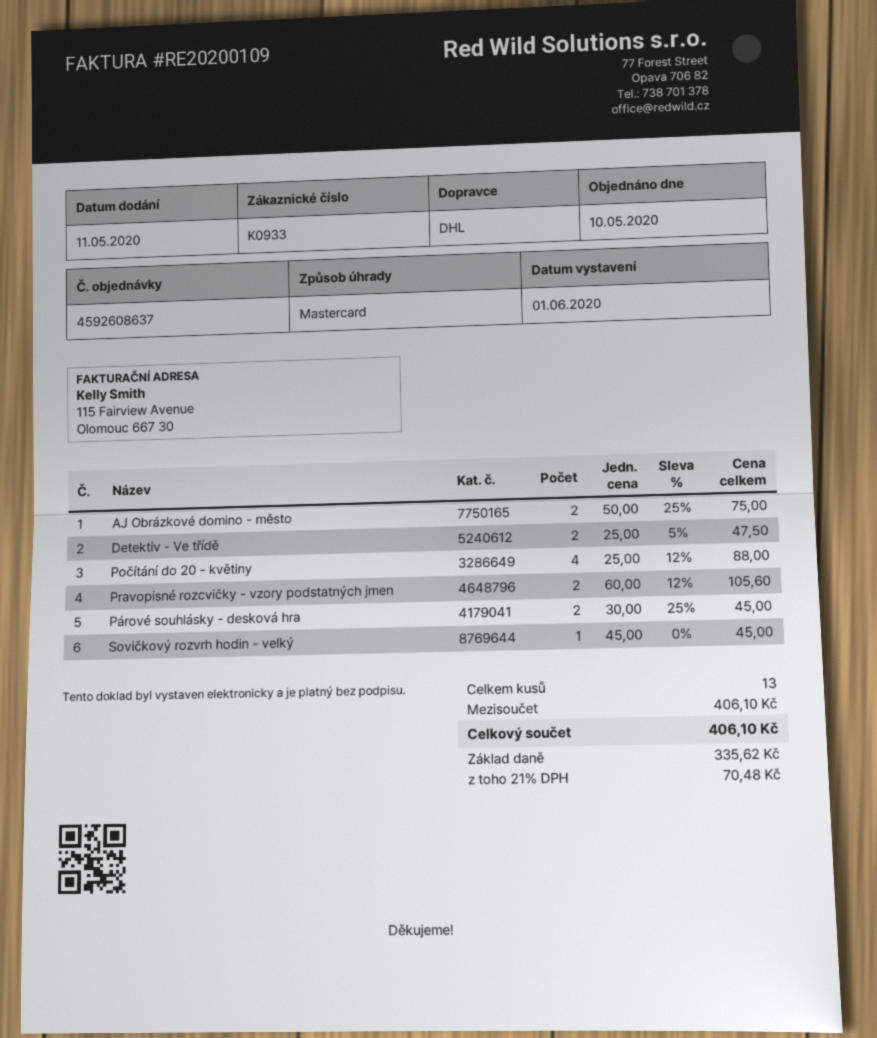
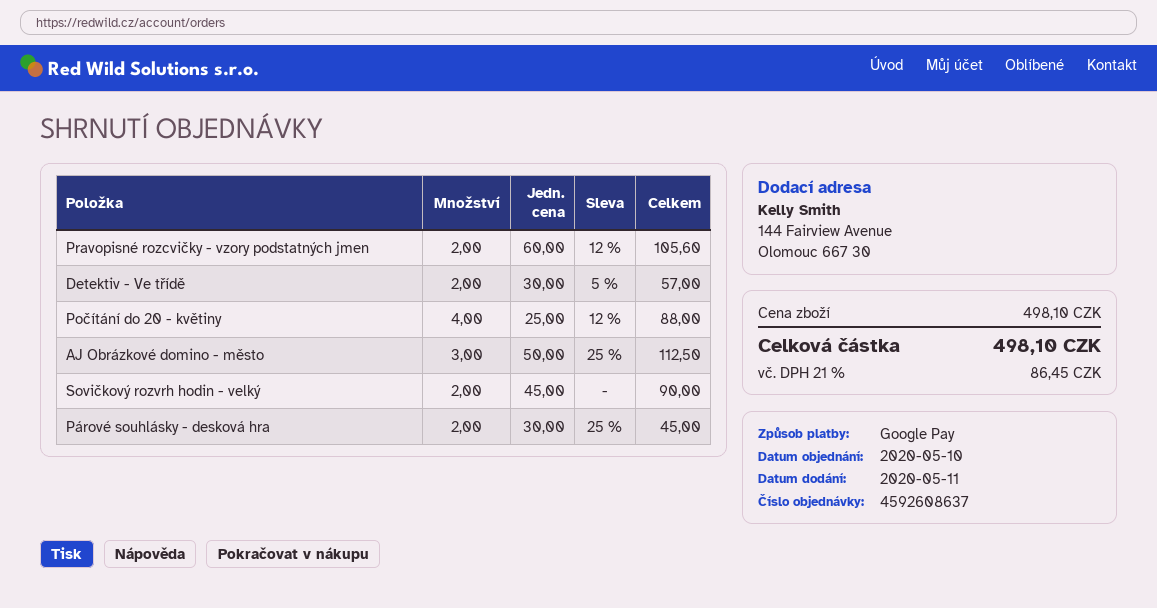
payment method: Mastercard -> Google Pay
AJ Obrázkové domino - město: 2 x 50.00 - 25% = 75.00 -> 3 x 50.00 - 25% = 112.50
Detektiv - Ve třídě: 2 x 25.00 - 5% = 47.50 -> 2 x 30.00 - 5% = 57.00
Sovičkový rozvrh hodin - velký: 1 x 45.00 = 45.00 -> 2 x 45.00 = 90.00
subtotal: 406.10 -> 498.10
tax: 21% = 70.48 -> 21% = 86.45
total: 406.10 -> 498.10

